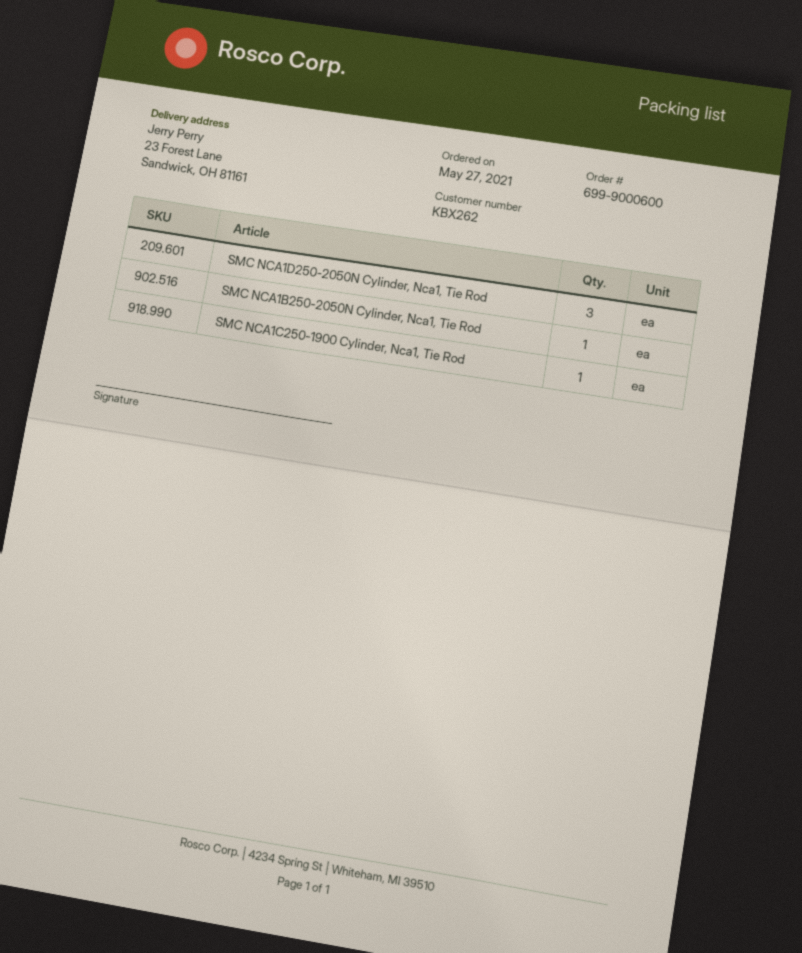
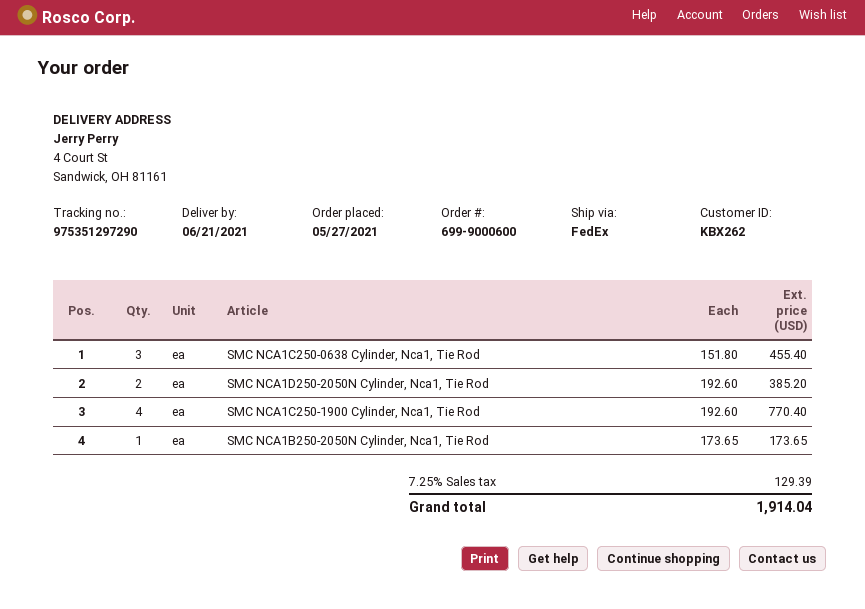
ship to: 23 Forest Lane, Sandwick, OH 81161 -> 4 Court St, Sandwick, OH 81161
SMC NCA1D250-2050N Cylinder, Nca1, Tie Rod: 3 -> 2
SMC NCA1C250-1900 Cylinder, Nca1, Tie Rod: 1 -> 4
SMC NCA1C250-0638 Cylinder, Nca1, Tie Rod: none -> 3

